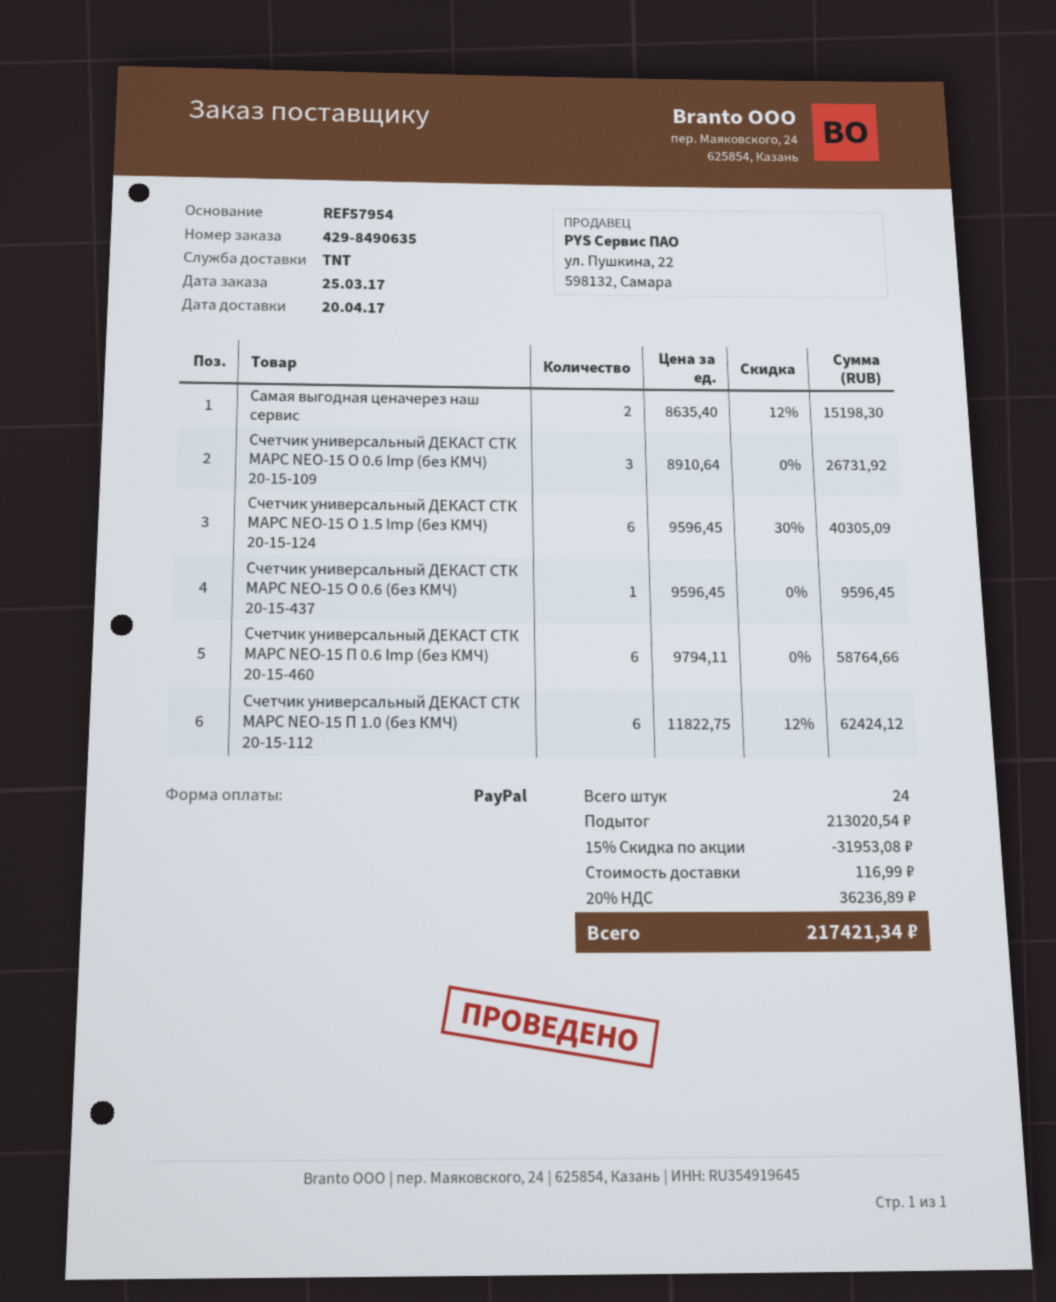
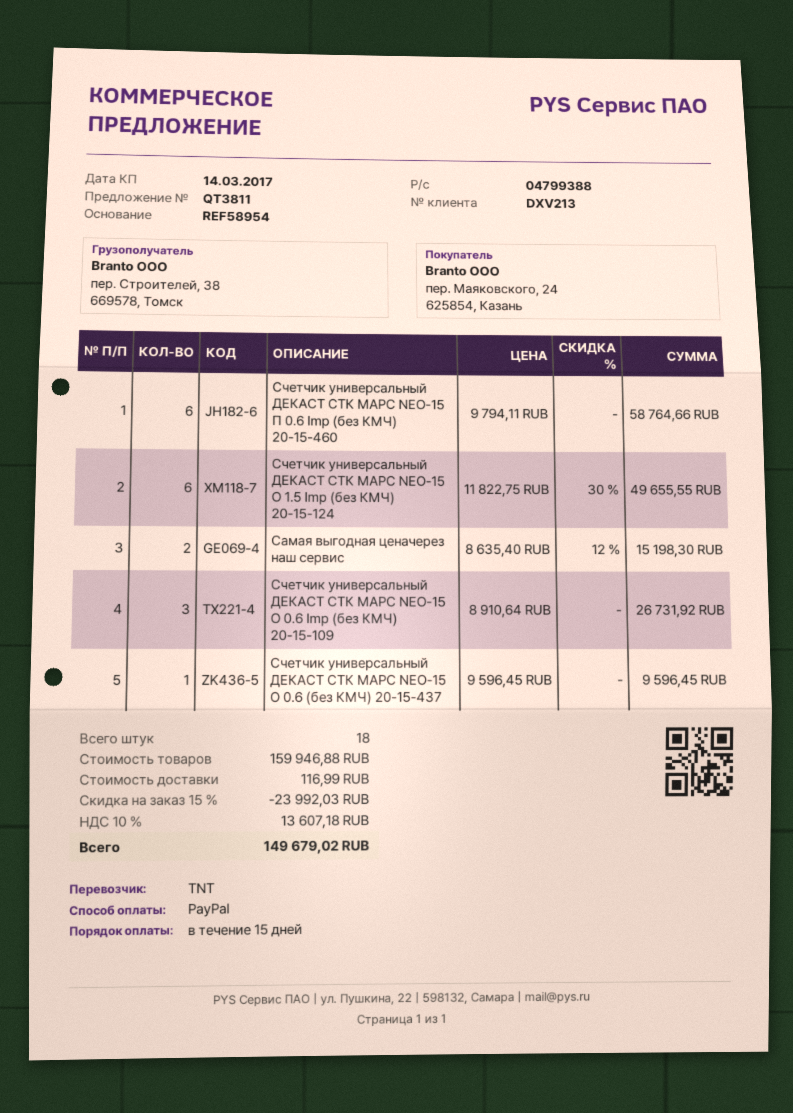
reference: REF57954 -> REF58954
Счетчик универсальный ДЕКАСТ СТК МАРС NEO-15 О 1.5 Imp (без КМЧ) 20-15-124: 6 x 9596.45 - 30% = 40305.09 -> 6 x 11822.75 - 30% = 49655.55
Счетчик универсальный ДЕКАСТ СТК МАРС NEO-15 П 1.0 (без КМЧ) 20-15-112: 6 x 11822.75 - 12% = 62424.12 -> none
total quantity: 24 -> 18
subtotal: 213020.54 -> 159946.88
discount: 15% = 31953.08 -> 15% = 23992.03
tax: 20% = 36236.89 -> 10% = 13607.18
total: 217421.34 -> 149679.02

